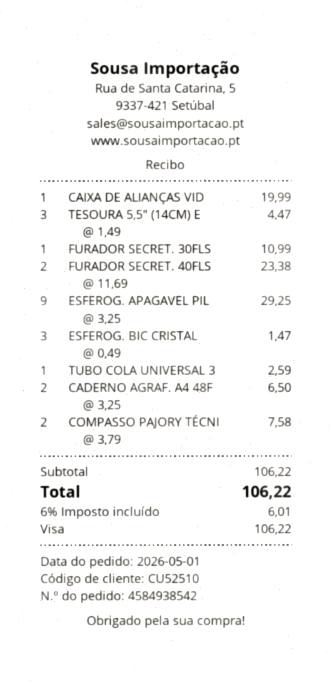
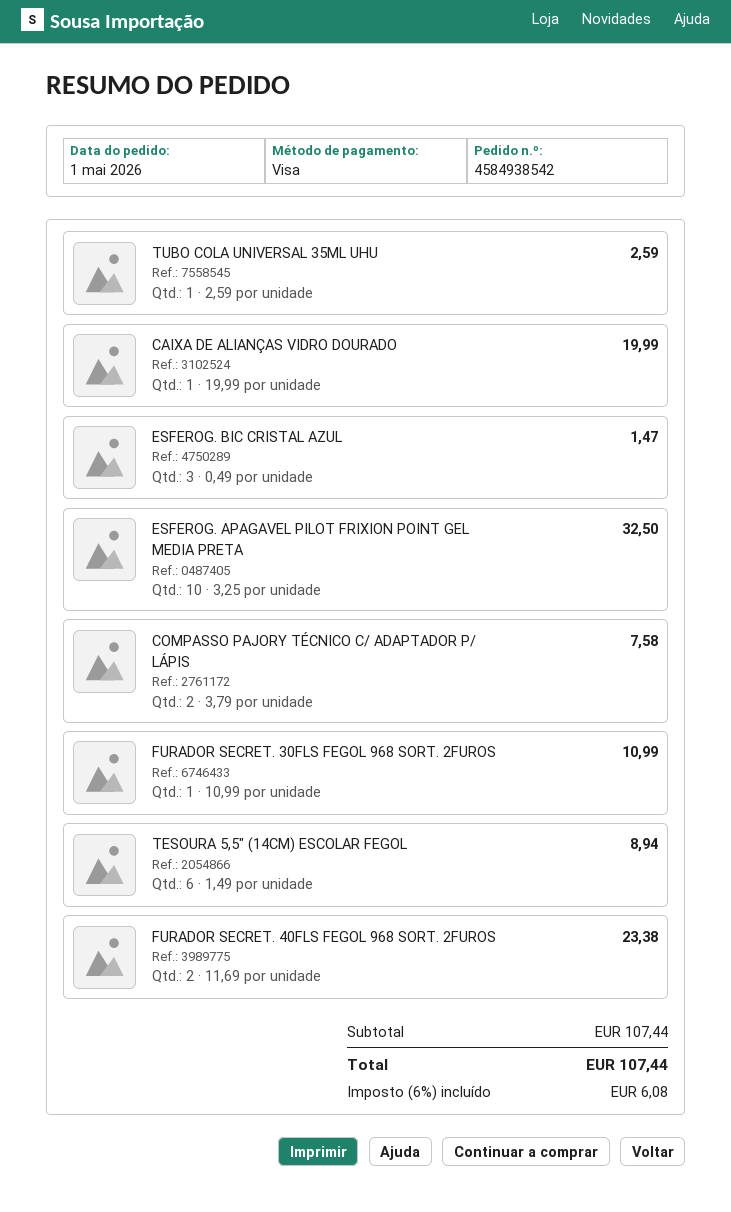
TESOURA 5,5″ (14CM) E: 3 x 1.49 = 4.47 -> 6 x 1.49 = 8.94
ESFEROG. APAGAVEL PIL: 9 x 3.25 = 29.25 -> 10 x 3.25 = 32.50
CADERNO AGRAF. A4 48F: 2 x 3.25 = 6.50 -> none
subtotal: 106.22 -> 107.44
tax: 6% = 6.01 -> 6% = 6.08
total: 106.22 -> 107.44

